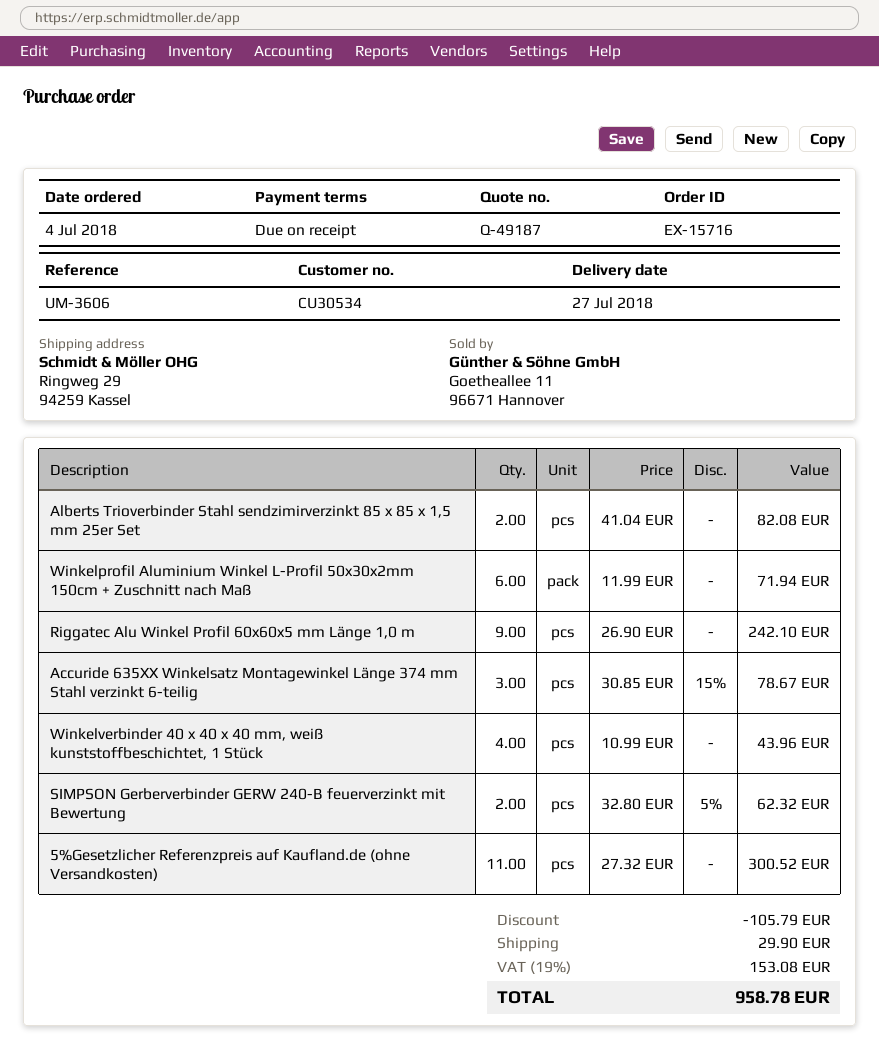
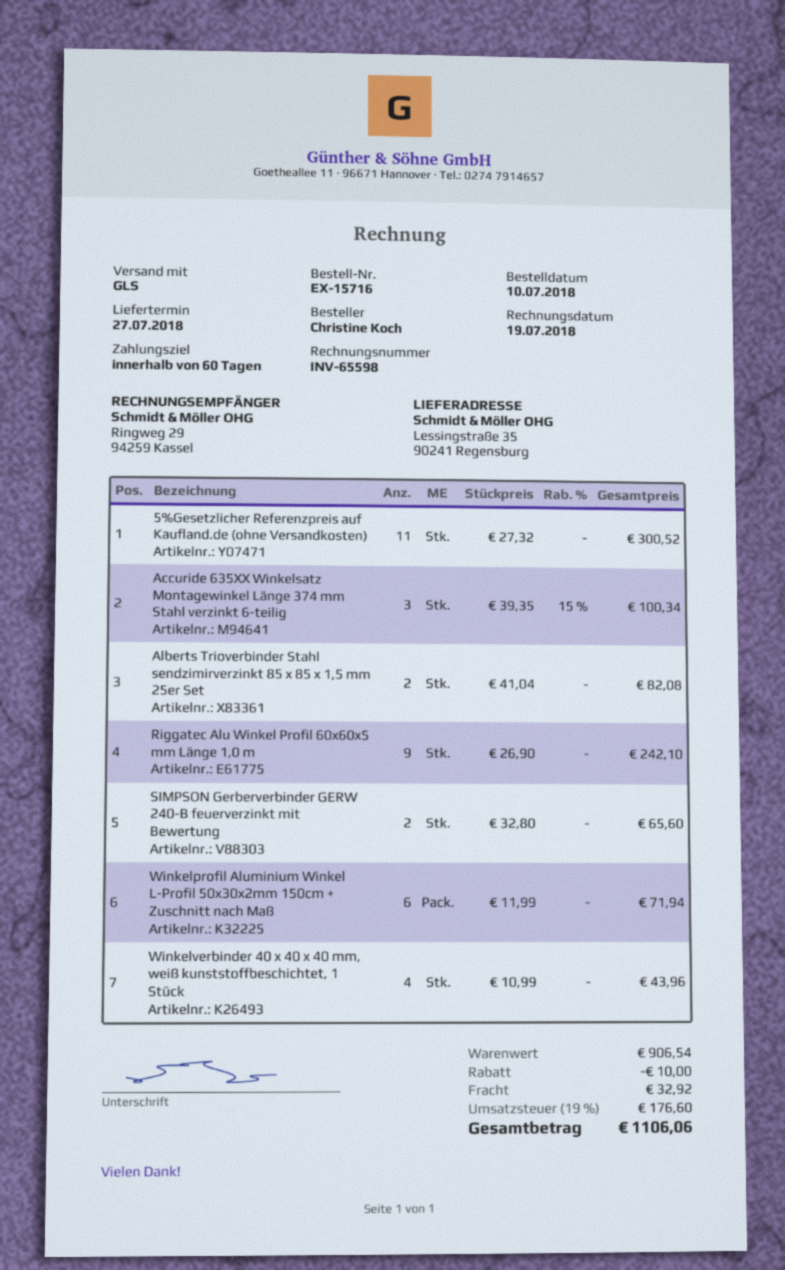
order date: 2018-07-04 -> 2018-07-10
payment terms: on receipt -> 60 days
ship to: Ringweg 29, 94259 Kassel -> Lessingstraße 35, 90241 Regensburg
Accuride 635XX Winkelsatz Montagewinkel Länge 374 mm Stahl verzinkt 6-teilig: 3 x 30.85 - 15% = 78.67 -> 3 x 39.35 - 15% = 100.34
SIMPSON Gerberverbinder GERW 240-B feuerverzinkt mit Bewertung: 2 x 32.80 - 5% = 62.32 -> 2 x 32.80 = 65.60
discount: 105.79 -> 10.00
shipping: 29.90 -> 32.92
tax: 19% = 153.08 -> 19% = 176.60
total: 958.78 -> 1106.06

